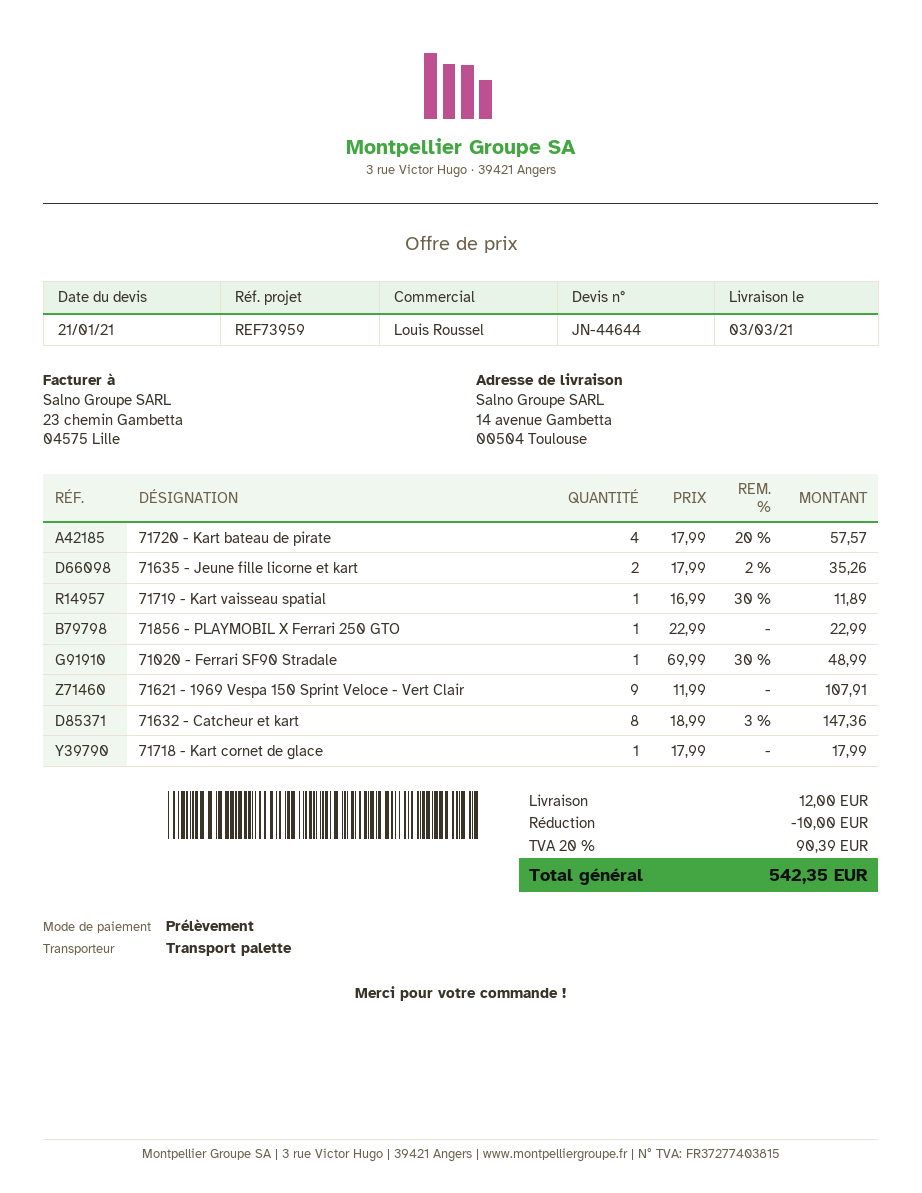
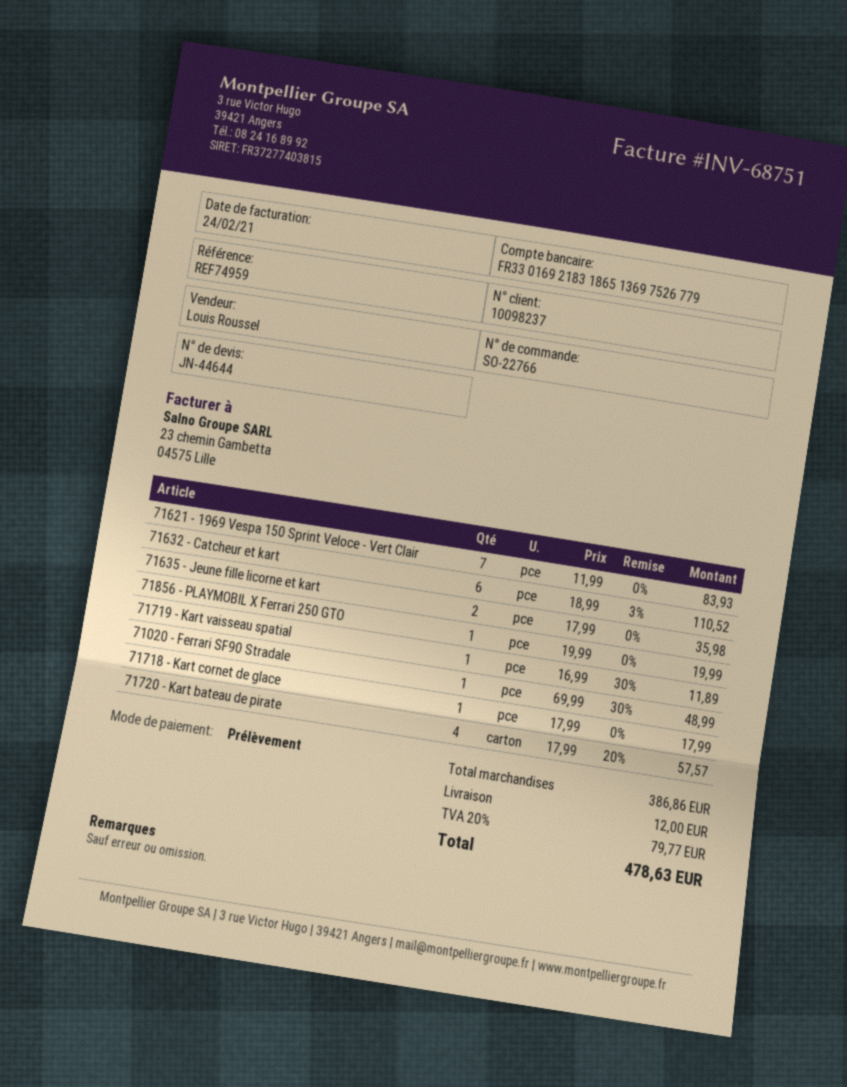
reference: REF73959 -> REF74959
71635 - Jeune fille licorne et kart: 2 x 17.99 - 2% = 35.26 -> 2 x 17.99 = 35.98
71856 - PLAYMOBIL X Ferrari 250 GTO: 1 x 22.99 = 22.99 -> 1 x 19.99 = 19.99
71621 - 1969 Vespa 150 Sprint Veloce - Vert Clair: 9 x 11.99 = 107.91 -> 7 x 11.99 = 83.93
71632 - Catcheur et kart: 8 x 18.99 - 3% = 147.36 -> 6 x 18.99 - 3% = 110.52
discount: 10.00 -> none
tax: 20% = 90.39 -> 20% = 79.77
total: 542.35 -> 478.63

